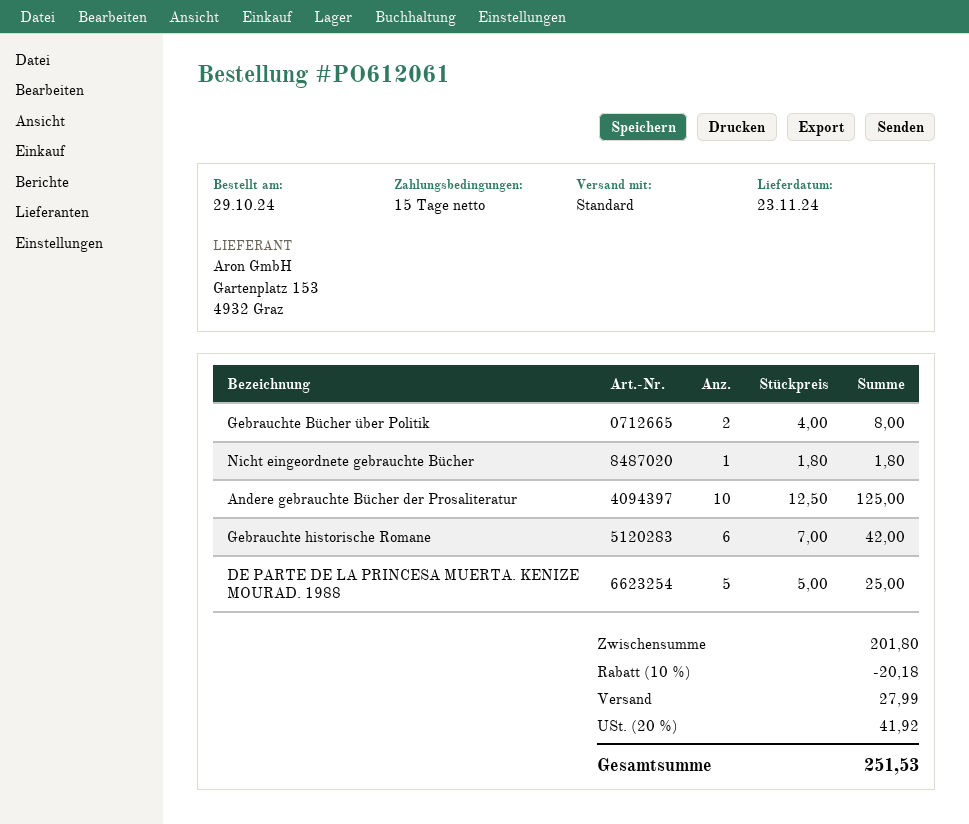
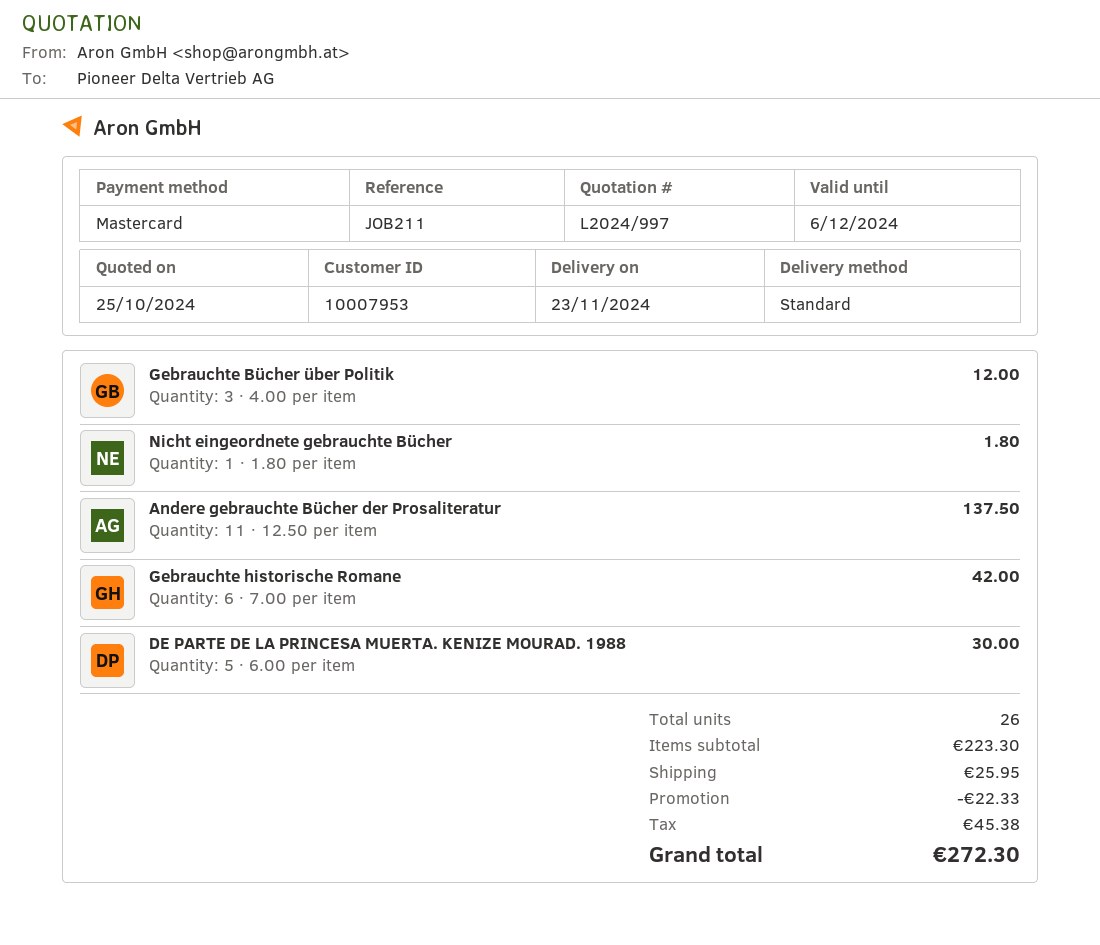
Gebrauchte Bücher über Politik: 2 x 4.00 = 8.00 -> 3 x 4.00 = 12.00
Andere gebrauchte Bücher der Prosaliteratur: 10 x 12.50 = 125.00 -> 11 x 12.50 = 137.50
DE PARTE DE LA PRINCESA MUERTA. KENIZE MOURAD. 1988: 5 x 5.00 = 25.00 -> 5 x 6.00 = 30.00
subtotal: 201.80 -> 223.30
discount: 20.18 -> 22.33
shipping: 27.99 -> 25.95
tax: 41.92 -> 45.38
total: 251.53 -> 272.30

